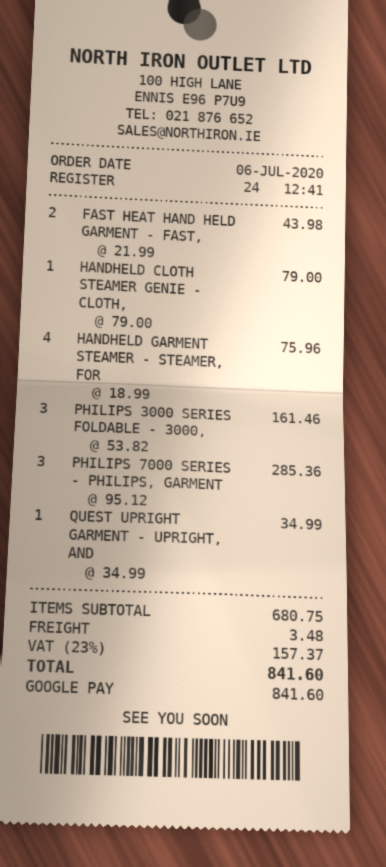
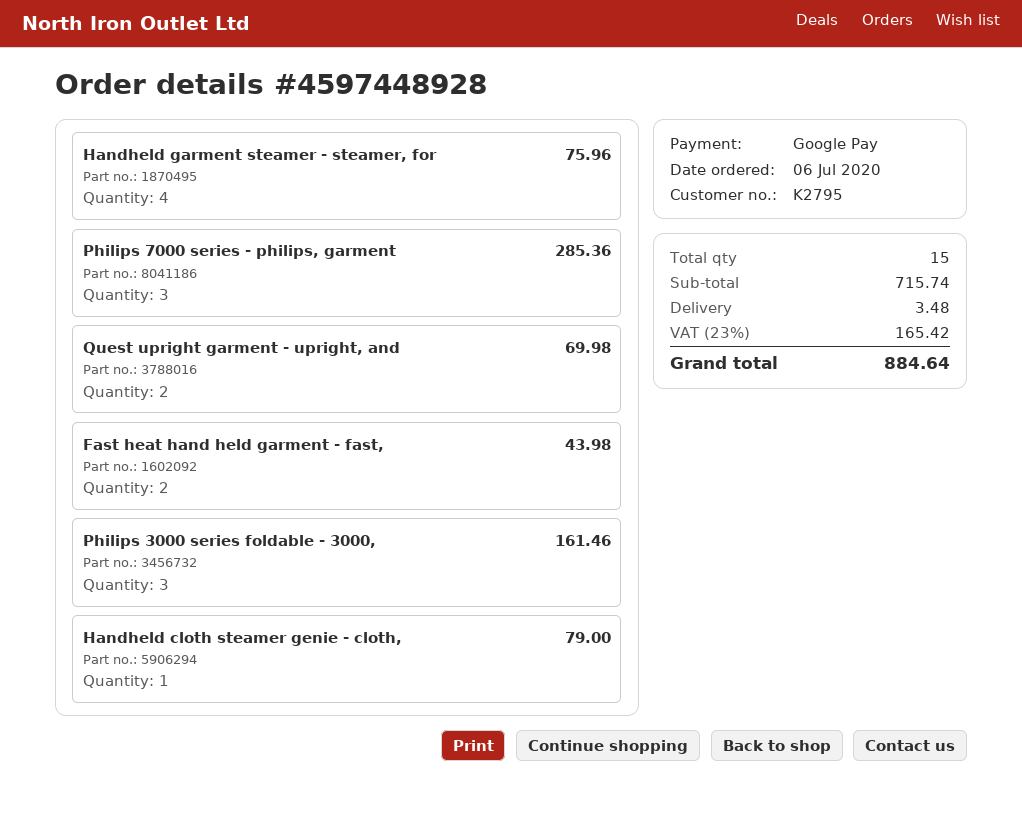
QUEST UPRIGHT GARMENT - UPRIGHT, AND: 1 for 34.99 -> 2 for 69.98
subtotal: 680.75 -> 715.74
tax: 23% = 157.37 -> 23% = 165.42
total: 841.60 -> 884.64

